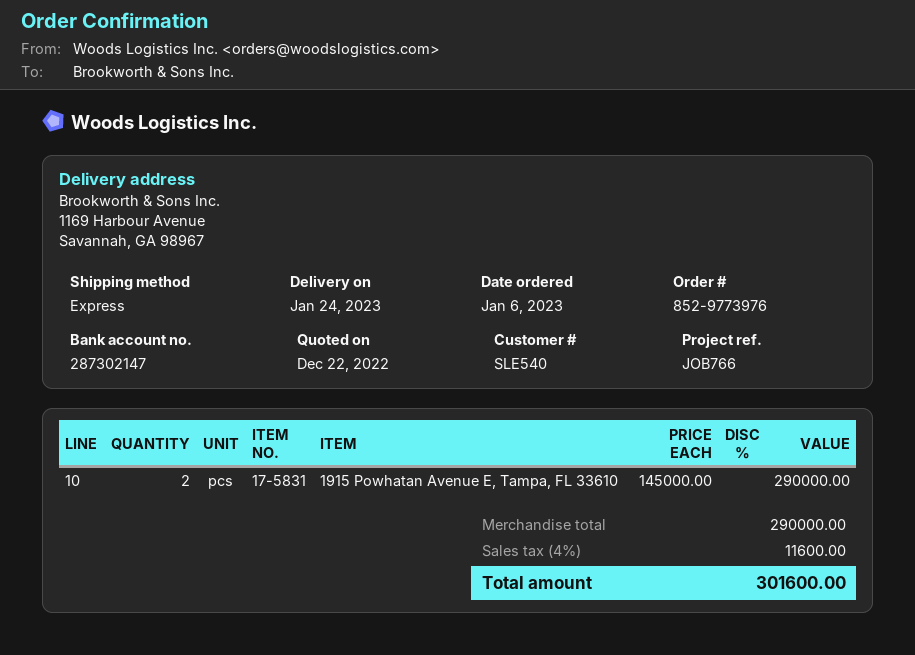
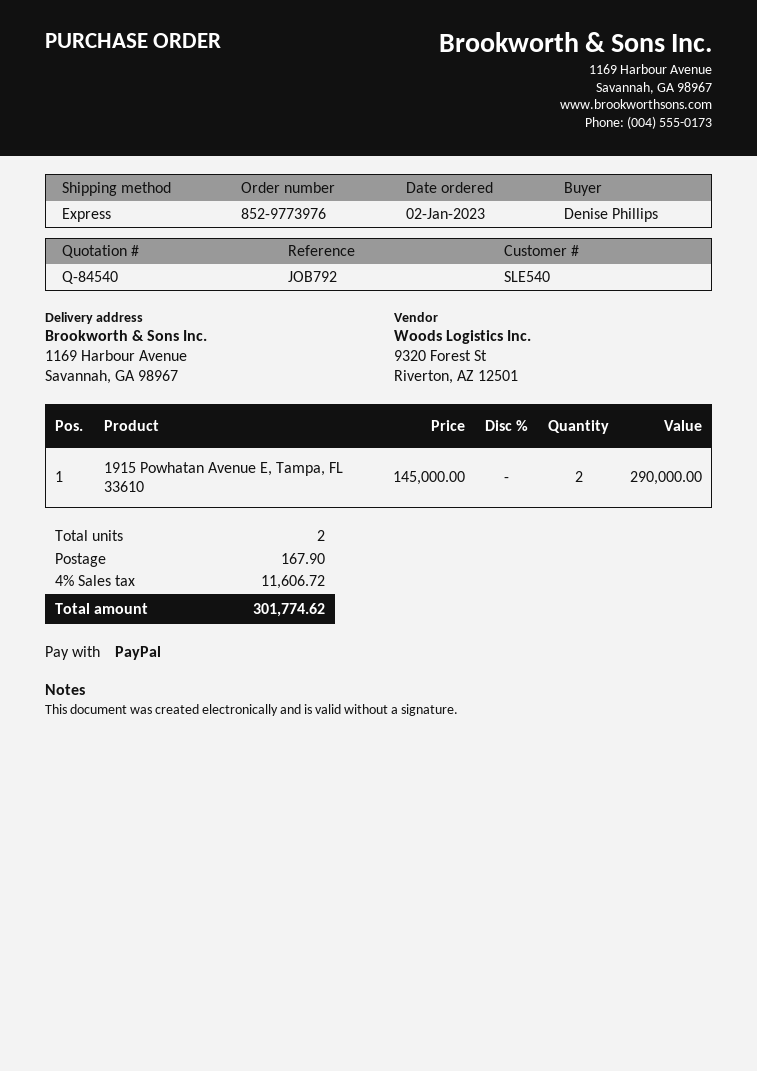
order date: 2023-01-06 -> 2023-01-02
reference: JOB766 -> JOB792
shipping: none -> 167.90
tax: 4% = 11600.00 -> 4% = 11606.72
total: 301600.00 -> 301774.62

